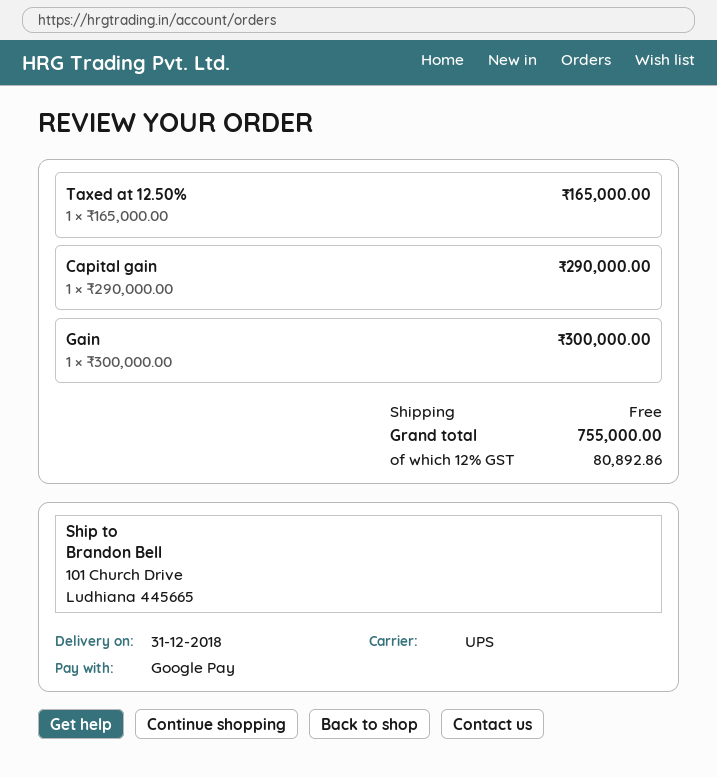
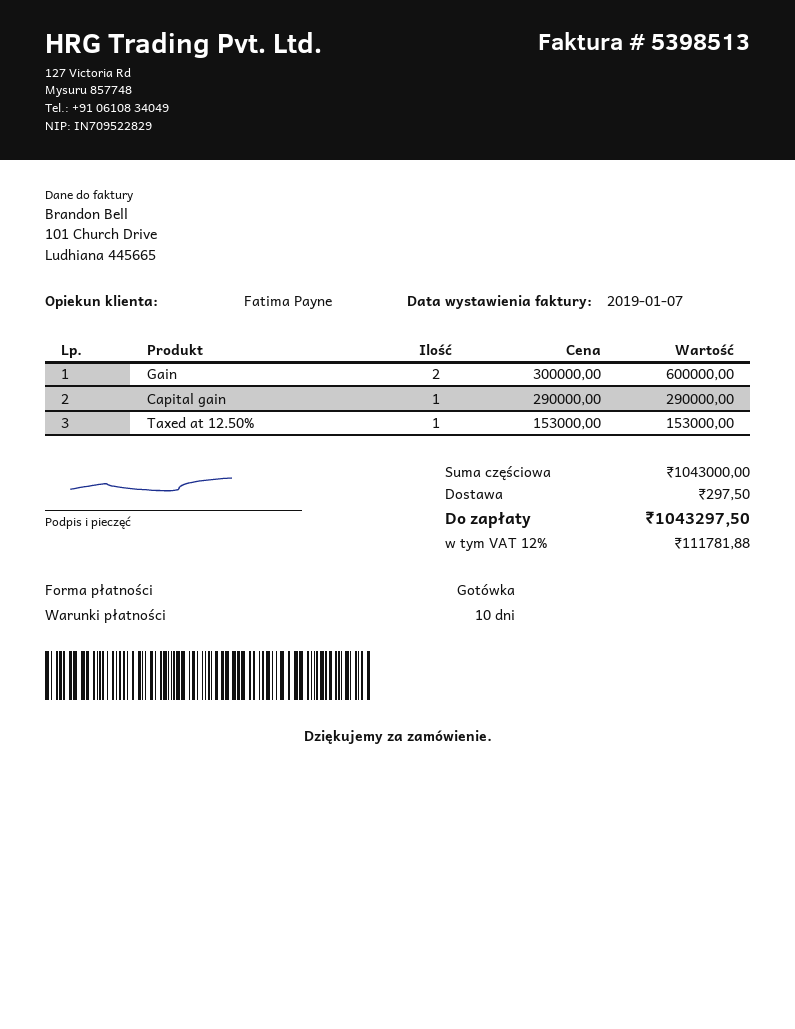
payment method: Google Pay -> cash
Taxed at 12.50%: 1 x 165000.00 = 165000.00 -> 1 x 153000.00 = 153000.00
Gain: 1 x 300000.00 = 300000.00 -> 2 x 300000.00 = 600000.00
shipping: 0.00 -> 297.50
tax: 12% = 80892.86 -> 12% = 111781.88
total: 755000.00 -> 1043297.50

